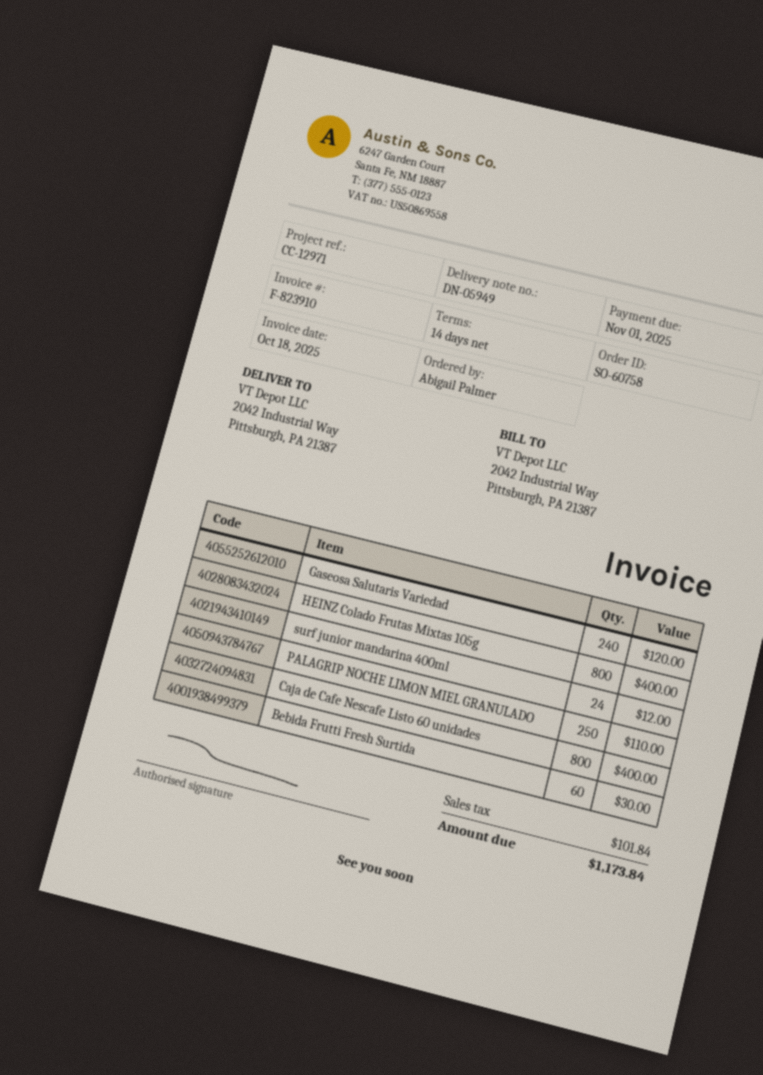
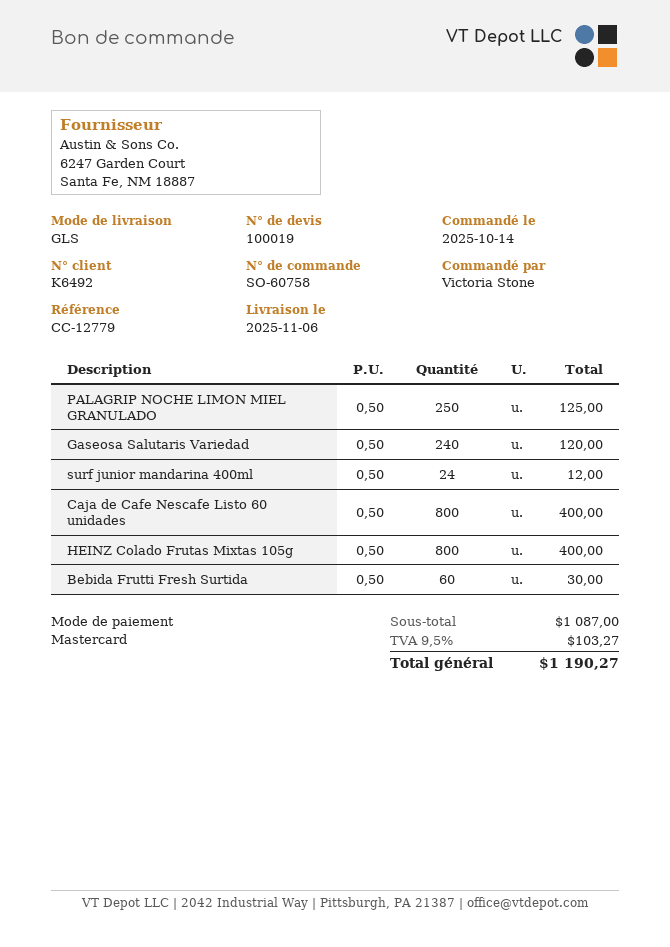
reference: CC-12971 -> CC-12779
ordered by: Abigail Palmer -> Victoria Stone
PALAGRIP NOCHE LIMON MIEL GRANULADO: 250 for 110.00 -> 250 for 125.00
tax: 101.84 -> 103.27
total: 1173.84 -> 1190.27

